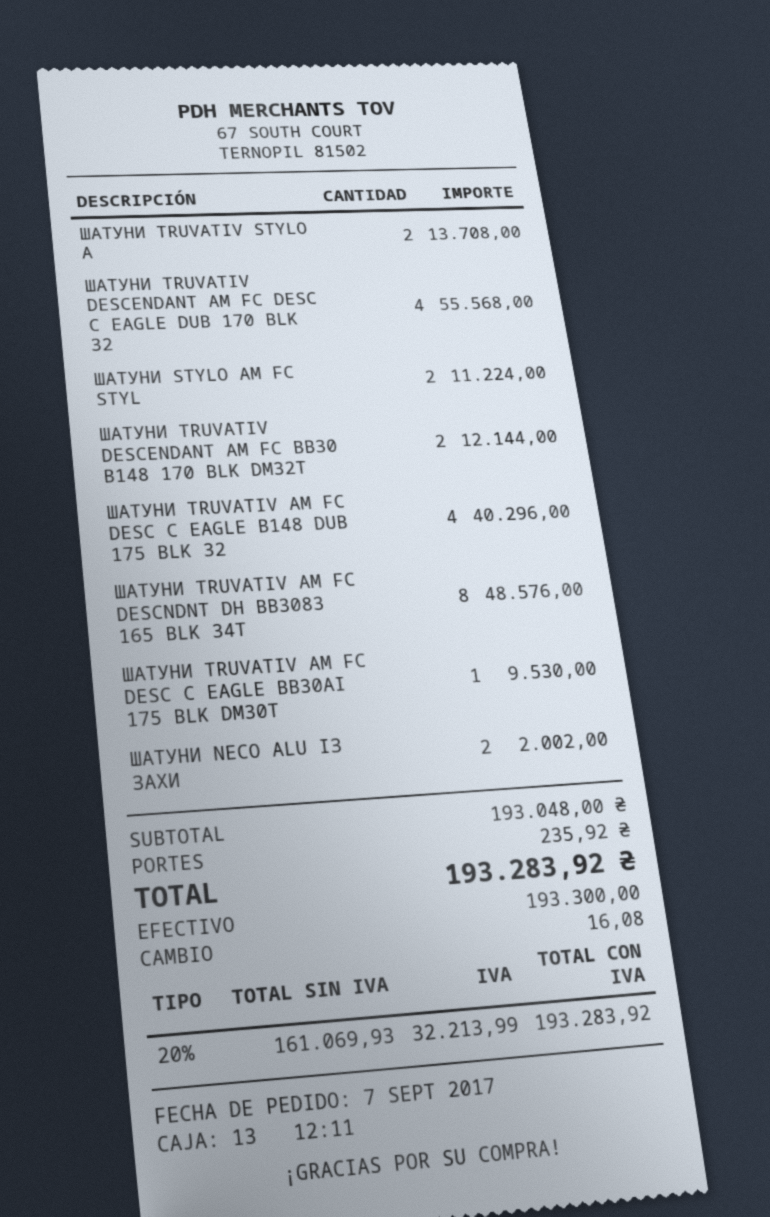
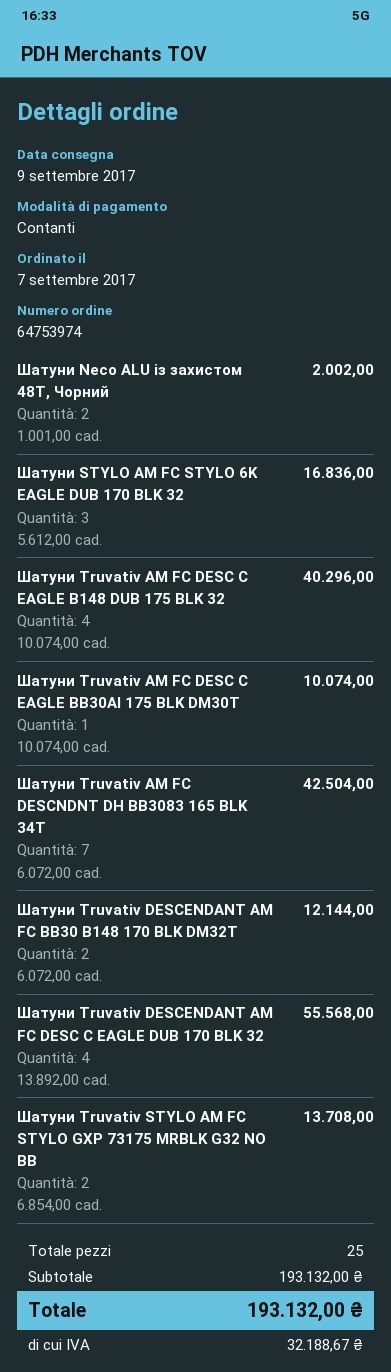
ШАТУНИ STYLO AM FC STYL: 2 for 11224.00 -> 3 for 16836.00
ШАТУНИ TRUVATIV AM FC DESCNDNT DH BB3083 165 BLK 34T: 8 for 48576.00 -> 7 for 42504.00
ШАТУНИ TRUVATIV AM FC DESC C EAGLE BB30AI 175 BLK DM30T: 1 for 9530.00 -> 1 for 10074.00
subtotal: 193048.00 -> 193132.00
shipping: 235.92 -> none
tax: 32213.99 -> 32188.67
total: 193283.92 -> 193132.00

